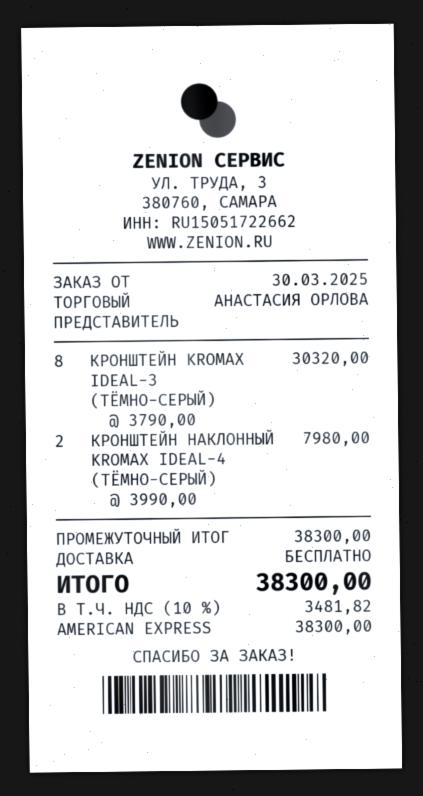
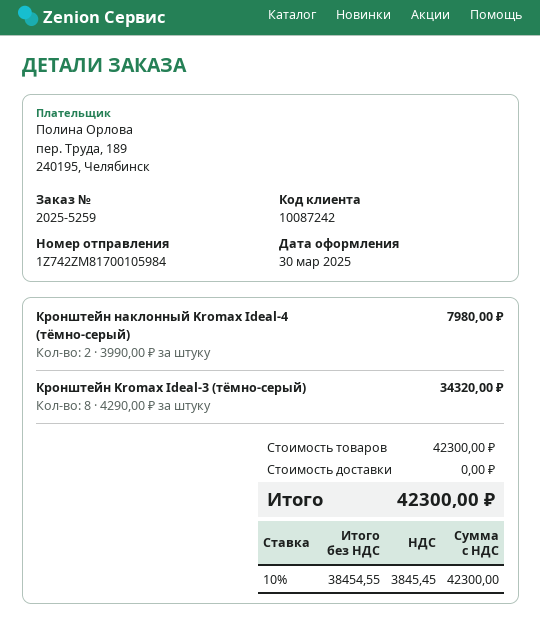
КРОНШТЕЙН KROMAX IDEAL-3 (ТЁМНО-СЕРЫЙ): 8 x 3790.00 = 30320.00 -> 8 x 4290.00 = 34320.00
subtotal: 38300.00 -> 42300.00
tax: 10% = 3481.82 -> 10% = 3845.45
total: 38300.00 -> 42300.00

